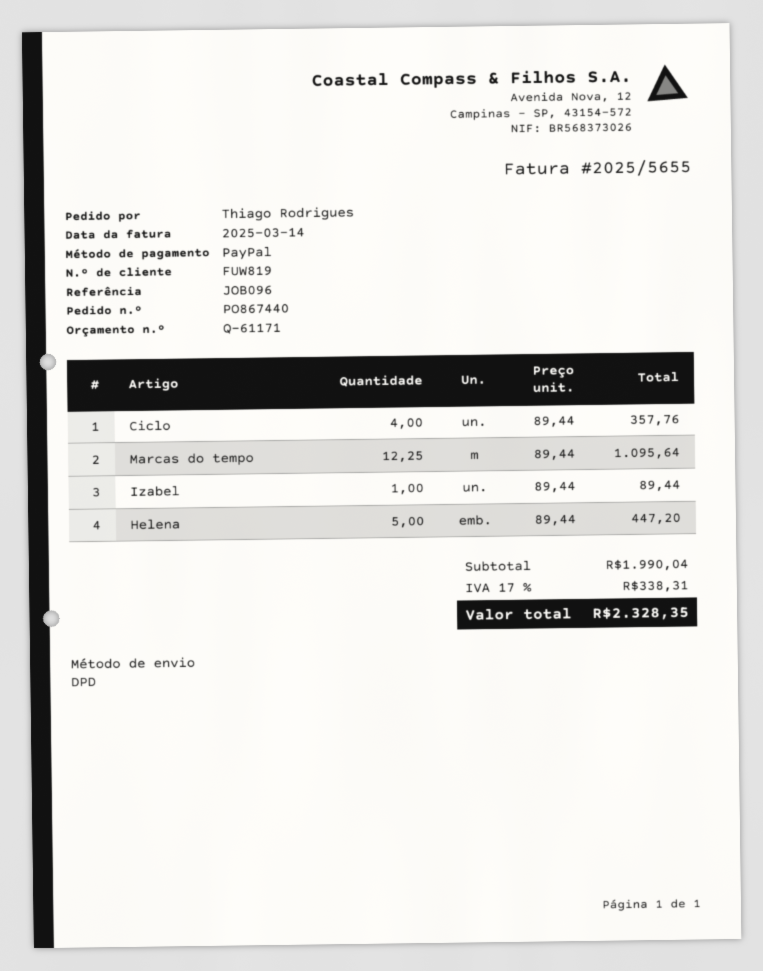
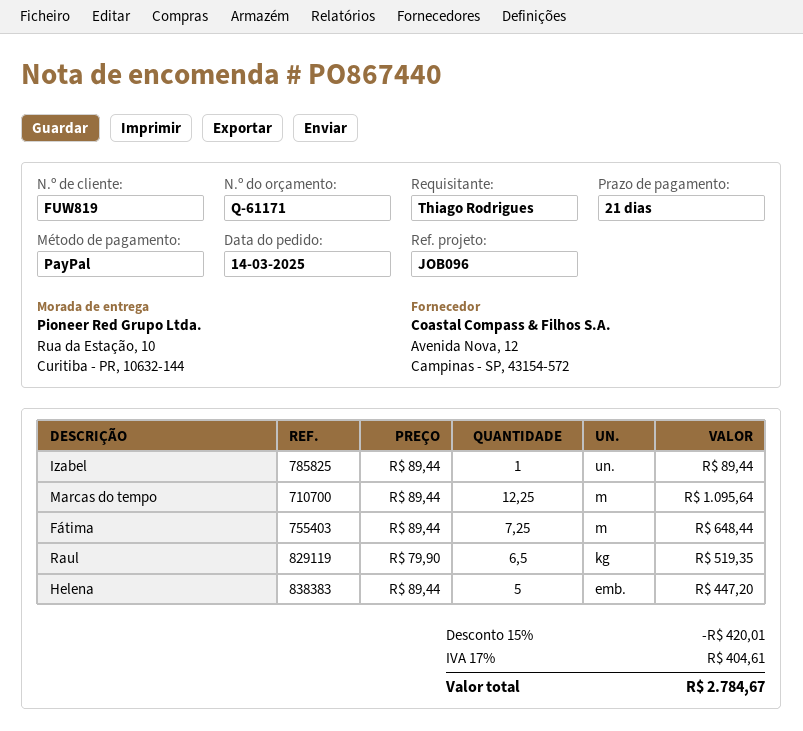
Ciclo: 4 x 89.44 = 357.76 -> none
Fátima: none -> 7.25 x 89.44 = 648.44
Raul: none -> 6.5 x 79.90 = 519.35
discount: none -> 15% = 420.01
tax: 17% = 338.31 -> 17% = 404.61
total: 2328.35 -> 2784.67

